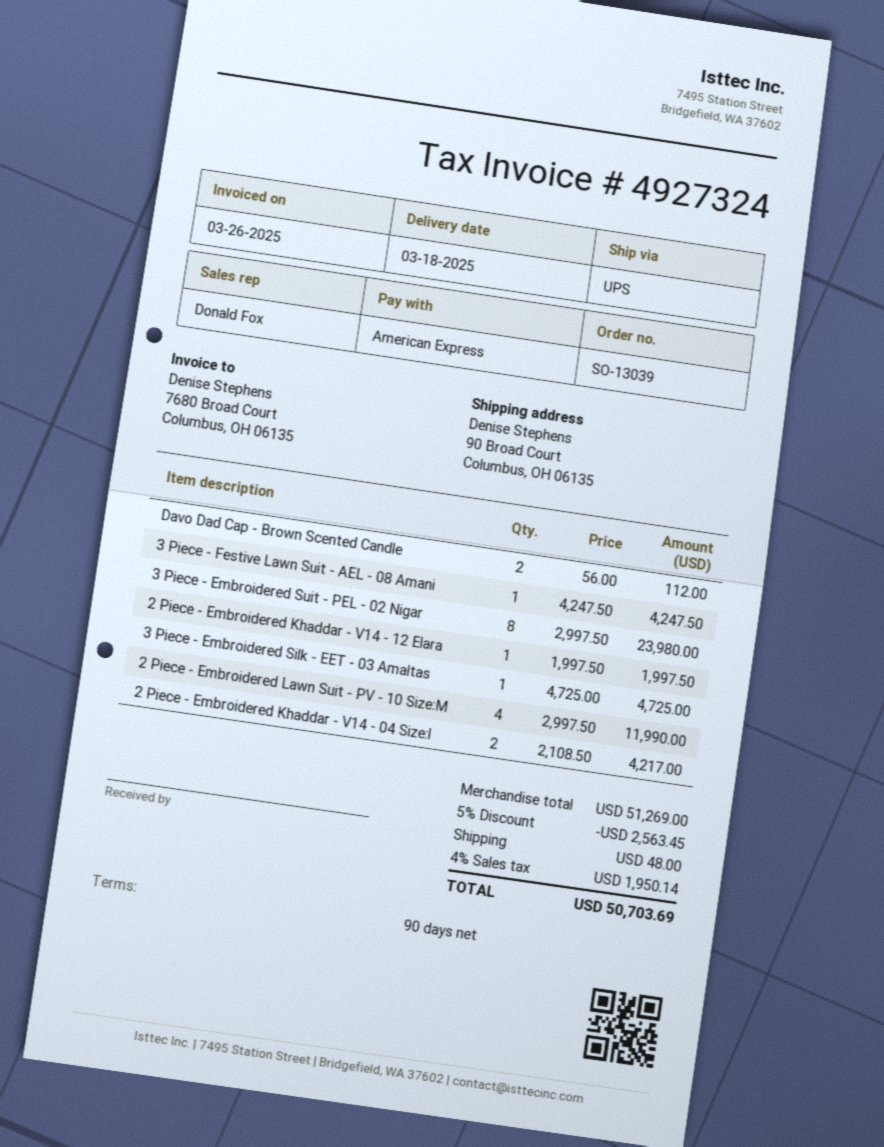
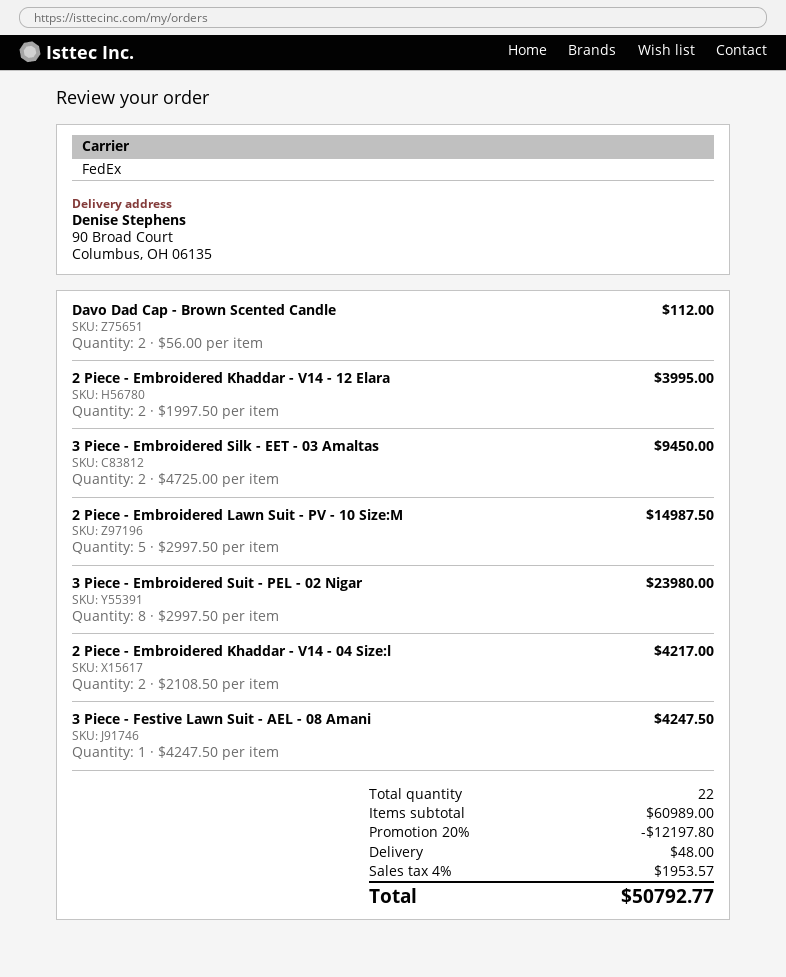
shipping method: UPS -> FedEx
2 Piece - Embroidered Khaddar - V14 - 12 Elara: 1 x 1997.50 = 1997.50 -> 2 x 1997.50 = 3995.00
3 Piece - Embroidered Silk - EET - 03 Amaltas: 1 x 4725.00 = 4725.00 -> 2 x 4725.00 = 9450.00
2 Piece - Embroidered Lawn Suit - PV - 10 Size:M: 4 x 2997.50 = 11990.00 -> 5 x 2997.50 = 14987.50
subtotal: 51269.00 -> 60989.00
discount: 5% = 2563.45 -> 20% = 12197.80
tax: 4% = 1950.14 -> 4% = 1953.57
total: 50703.69 -> 50792.77

